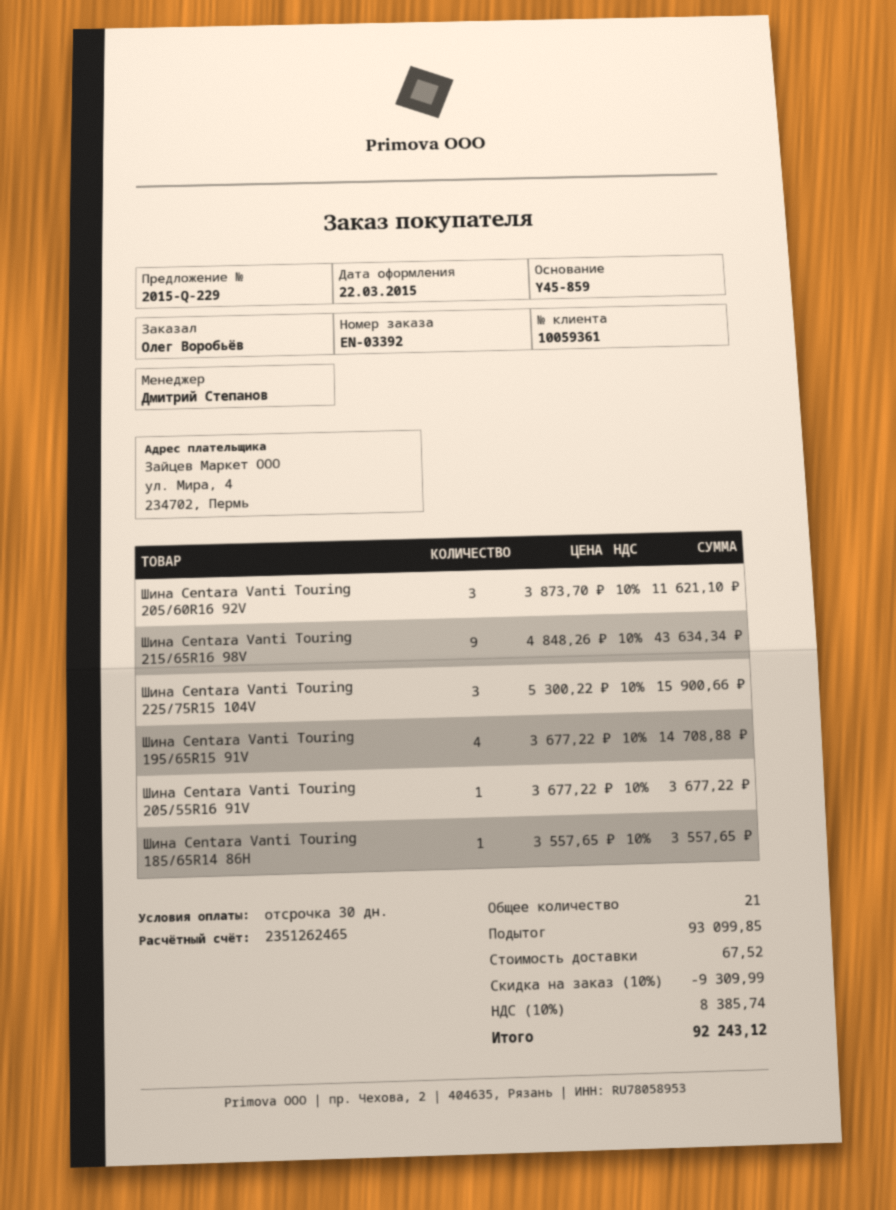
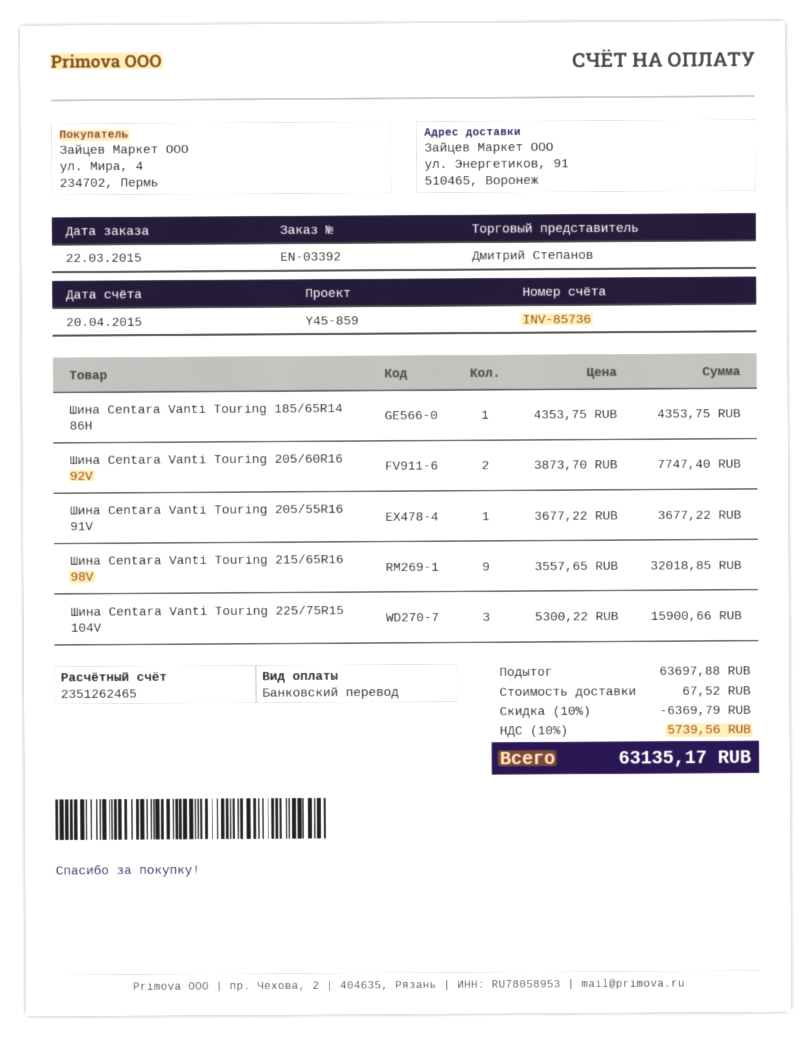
Шина Centara Vanti Touring 205/60R16 92V: 3 x 3873.70 = 11621.10 -> 2 x 3873.70 = 7747.40
Шина Centara Vanti Touring 215/65R16 98V: 9 x 4848.26 = 43634.34 -> 9 x 3557.65 = 32018.85
Шина Centara Vanti Touring 195/65R15 91V: 4 x 3677.22 = 14708.88 -> none
Шина Centara Vanti Touring 185/65R14 86H: 1 x 3557.65 = 3557.65 -> 1 x 4353.75 = 4353.75
subtotal: 93099.85 -> 63697.88
discount: 10% = 9309.99 -> 10% = 6369.79
tax: 10% = 8385.74 -> 10% = 5739.56
total: 92243.12 -> 63135.17

